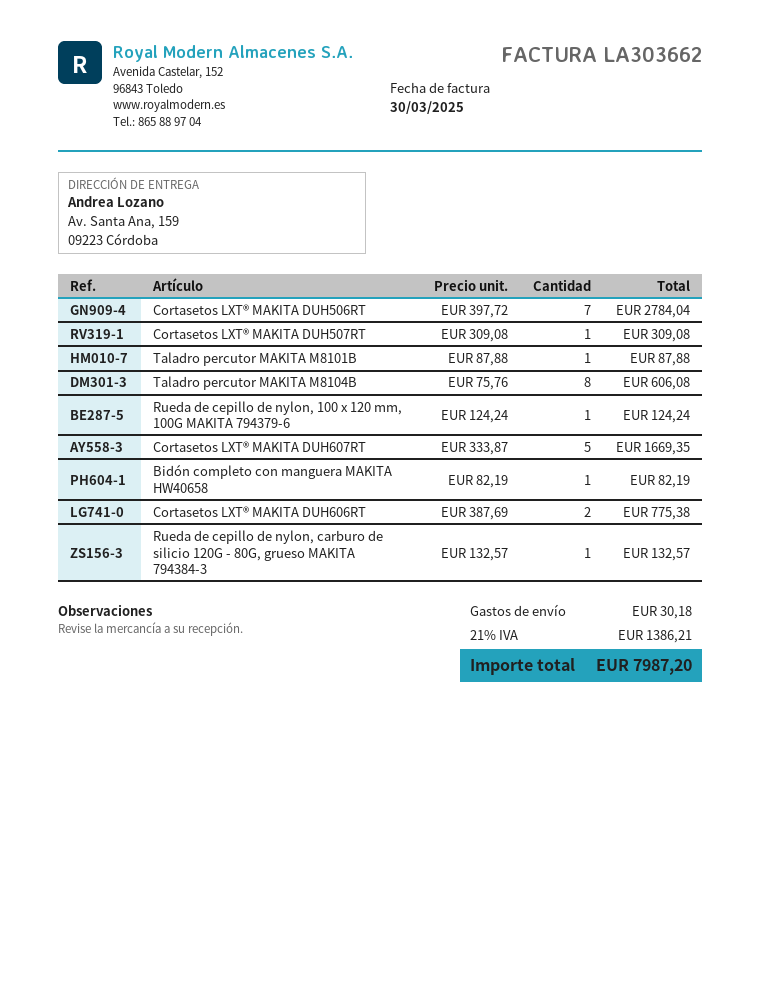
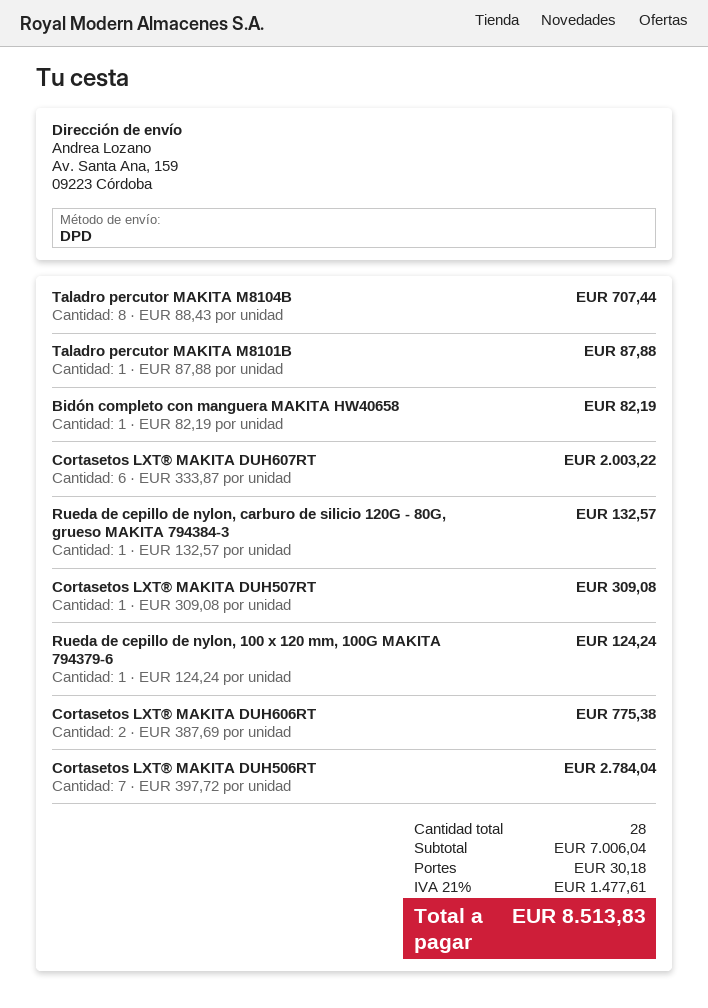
Taladro percutor MAKITA M8104B: 8 x 75.76 = 606.08 -> 8 x 88.43 = 707.44
Cortasetos LXT® MAKITA DUH607RT: 5 x 333.87 = 1669.35 -> 6 x 333.87 = 2003.22
tax: 21% = 1386.21 -> 21% = 1477.61
total: 7987.20 -> 8513.83

